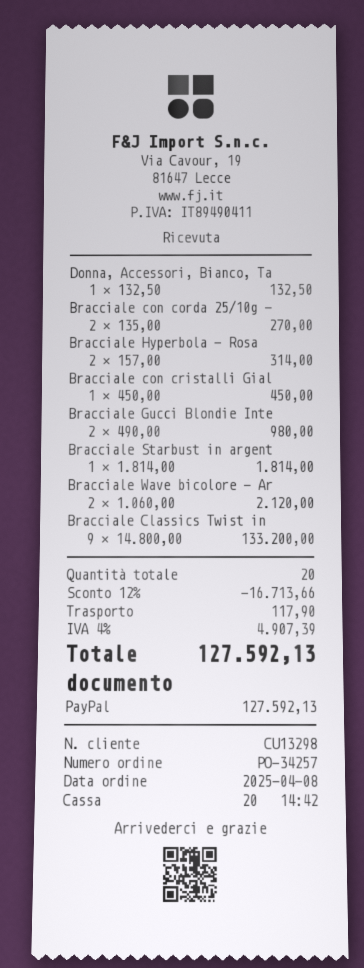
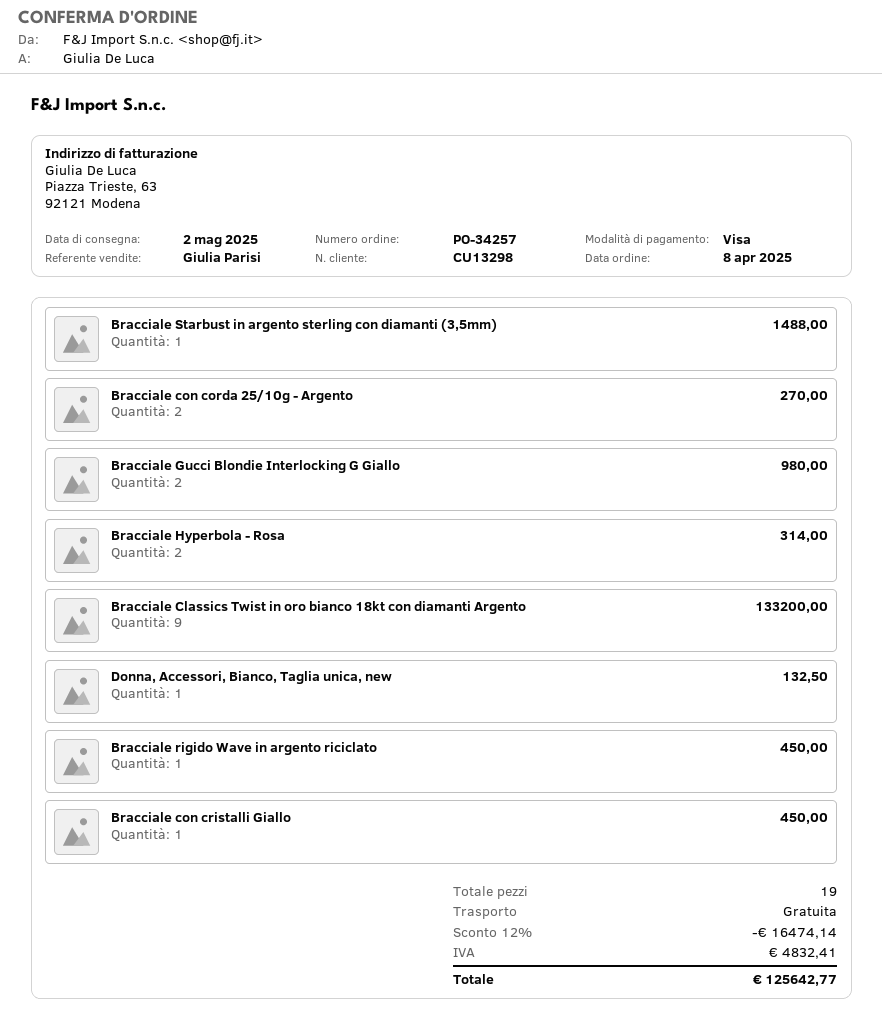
payment method: PayPal -> Visa
Bracciale Starbust in argent: 1 for 1814.00 -> 1 for 1488.00
Bracciale Wave bicolore - Ar: 2 for 2120.00 -> none
Bracciale rigido Wave in argento riciclato: none -> 1 for 450.00
total quantity: 20 -> 19
discount: 12% = 16713.66 -> 12% = 16474.14
shipping: 117.90 -> 0.00
tax: 4907.39 -> 4832.41
total: 127592.13 -> 125642.77

